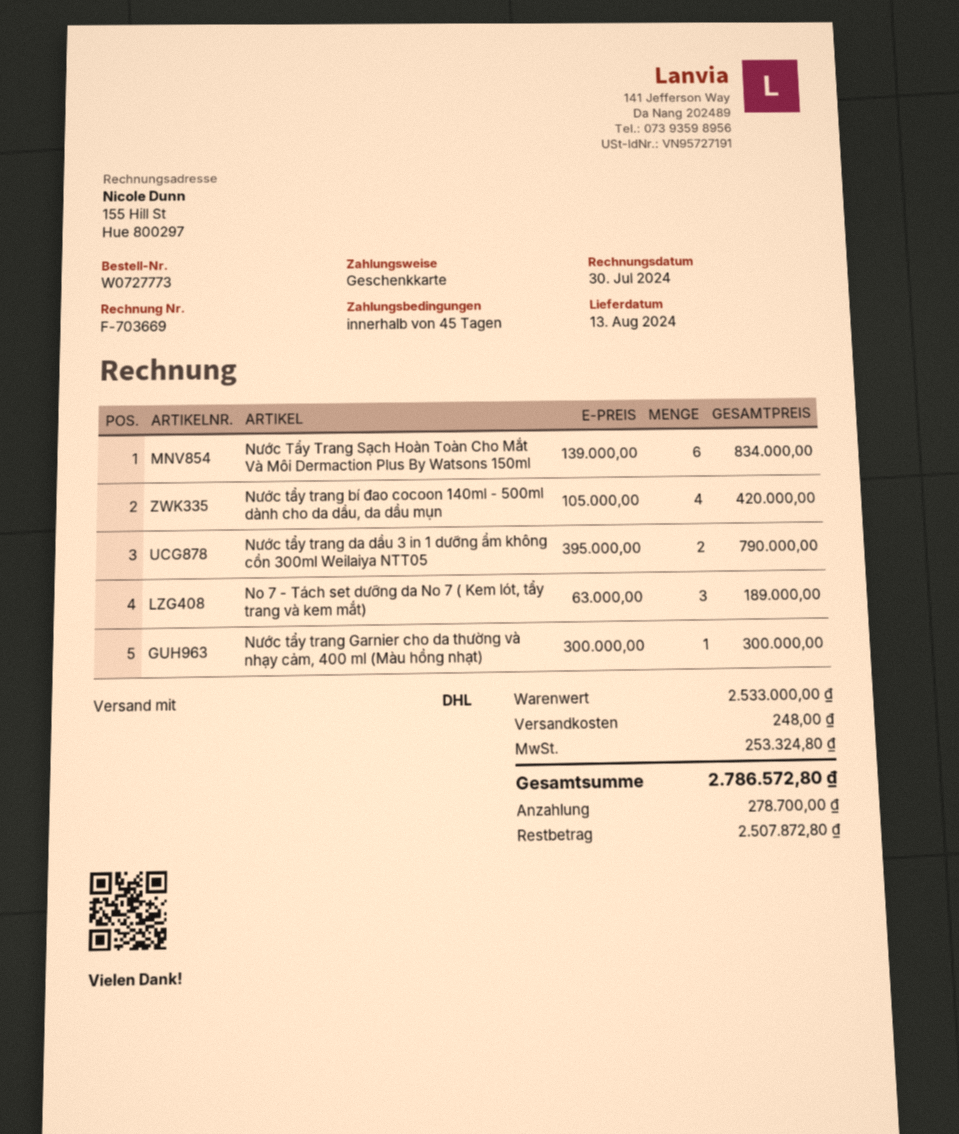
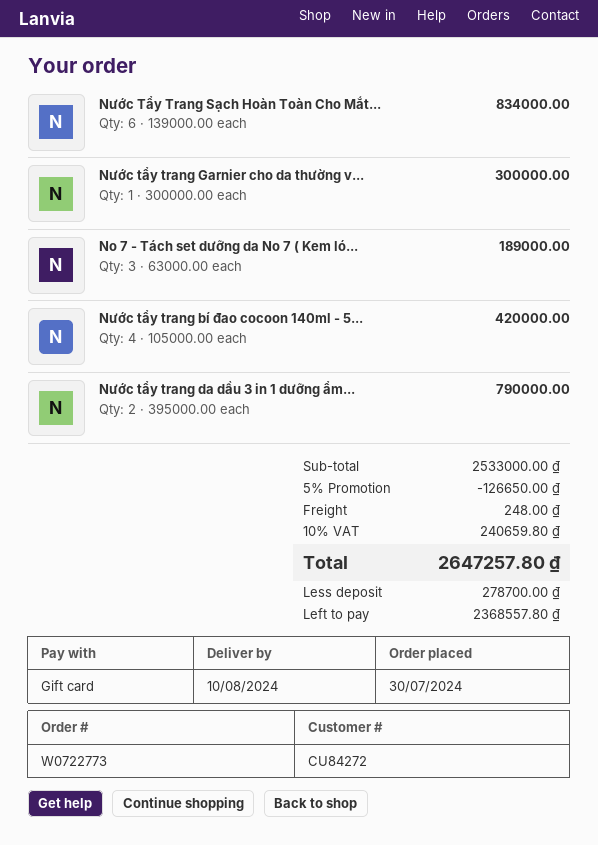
order number: W0727773 -> W0722773
delivery date: 2024-08-13 -> 2024-08-10
discount: none -> 5% = 126650.00
tax: 253324.80 -> 240659.80
total: 2786572.80 -> 2647257.80
balance: 2507872.80 -> 2368557.80

